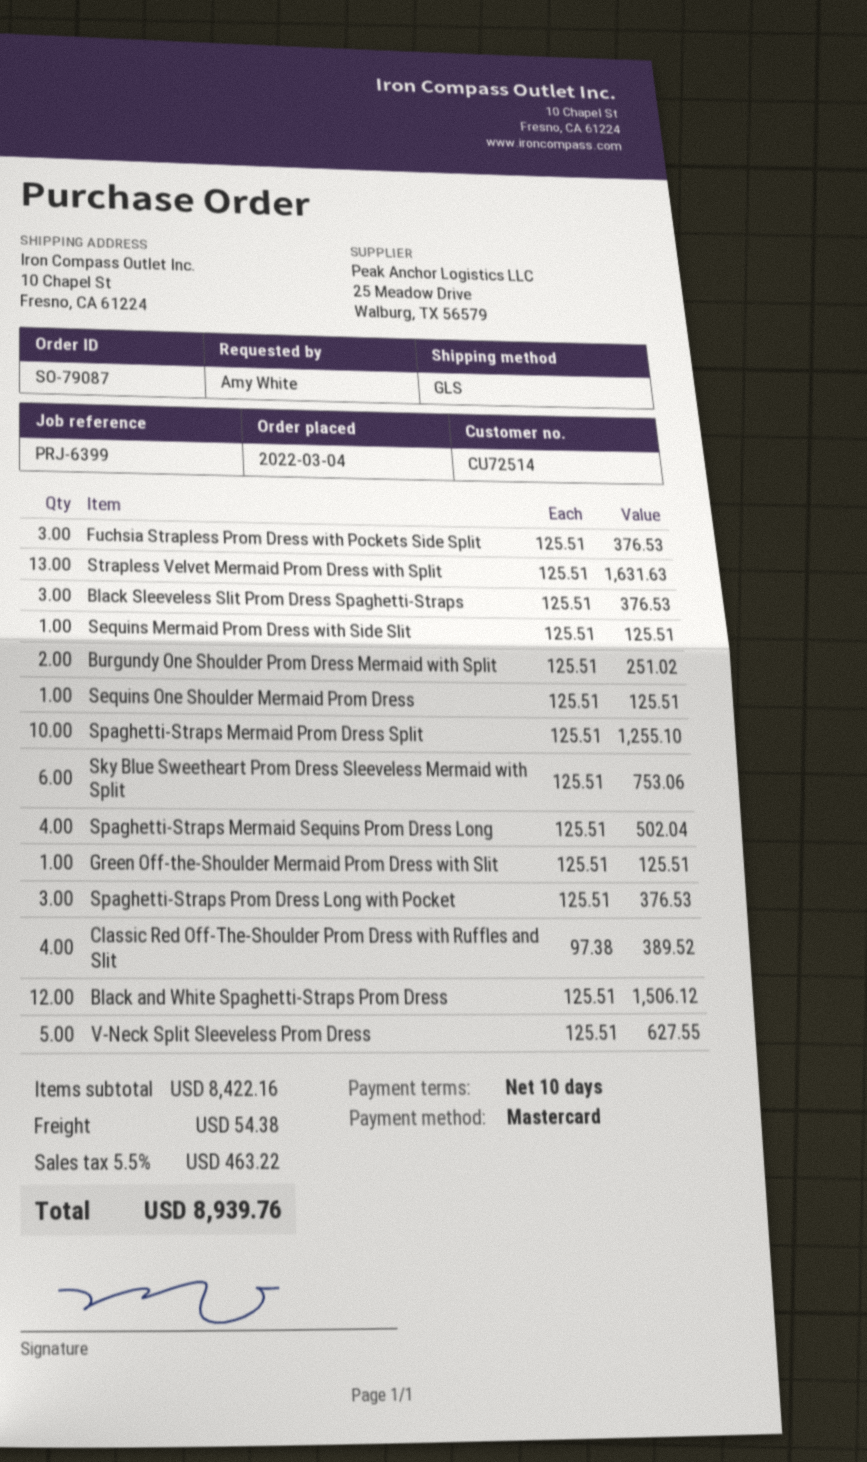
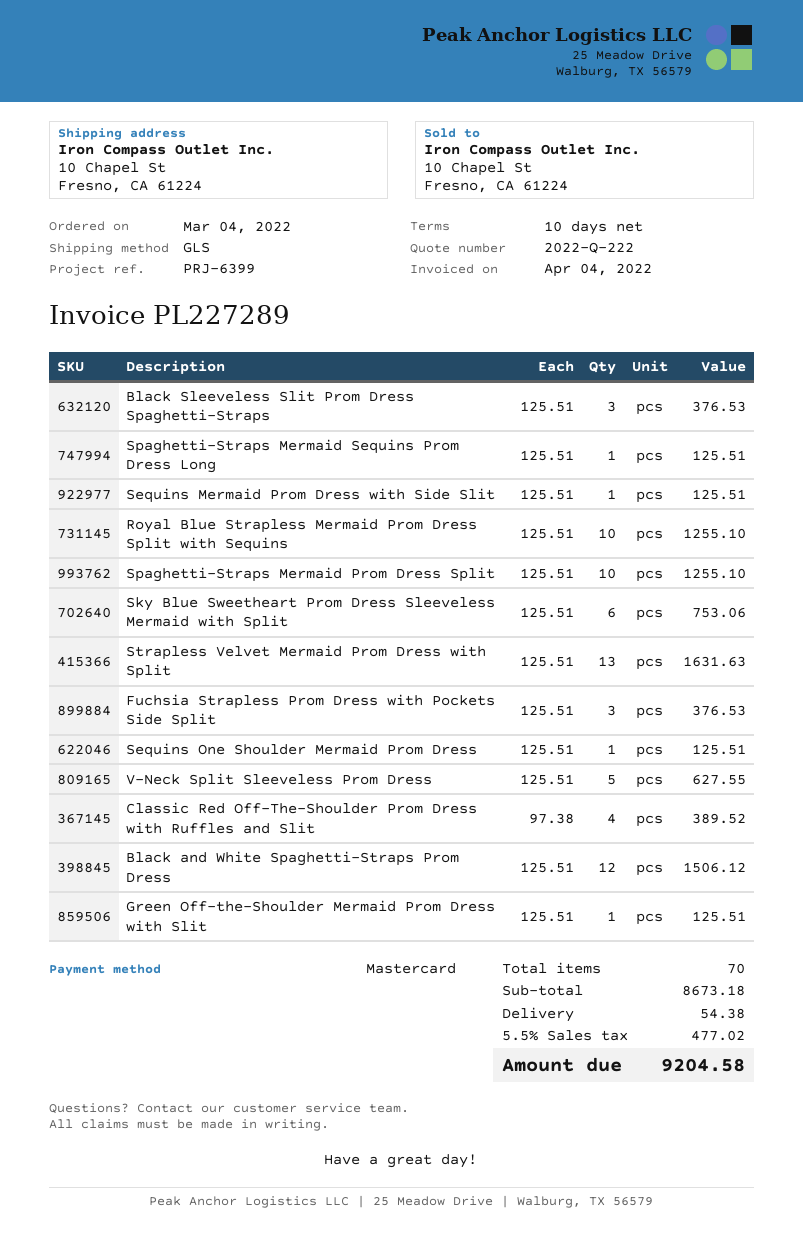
Burgundy One Shoulder Prom Dress Mermaid with Split: 2 x 125.51 = 251.02 -> none
Spaghetti-Straps Mermaid Sequins Prom Dress Long: 4 x 125.51 = 502.04 -> 1 x 125.51 = 125.51
Spaghetti-Straps Prom Dress Long with Pocket: 3 x 125.51 = 376.53 -> none
Royal Blue Strapless Mermaid Prom Dress Split with Sequins: none -> 10 x 125.51 = 1255.10
subtotal: 8422.16 -> 8673.18
tax: 5.5% = 463.22 -> 5.5% = 477.02
total: 8939.76 -> 9204.58

